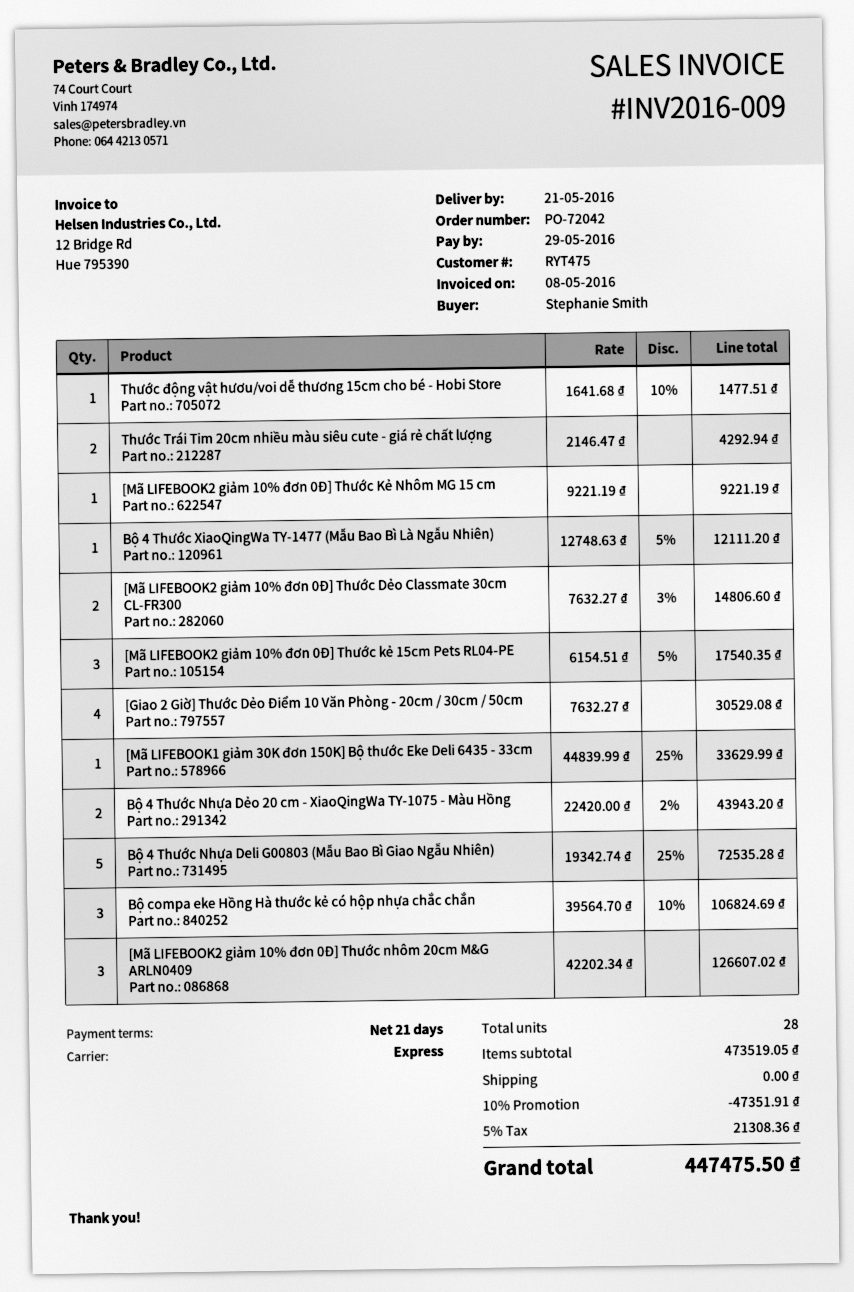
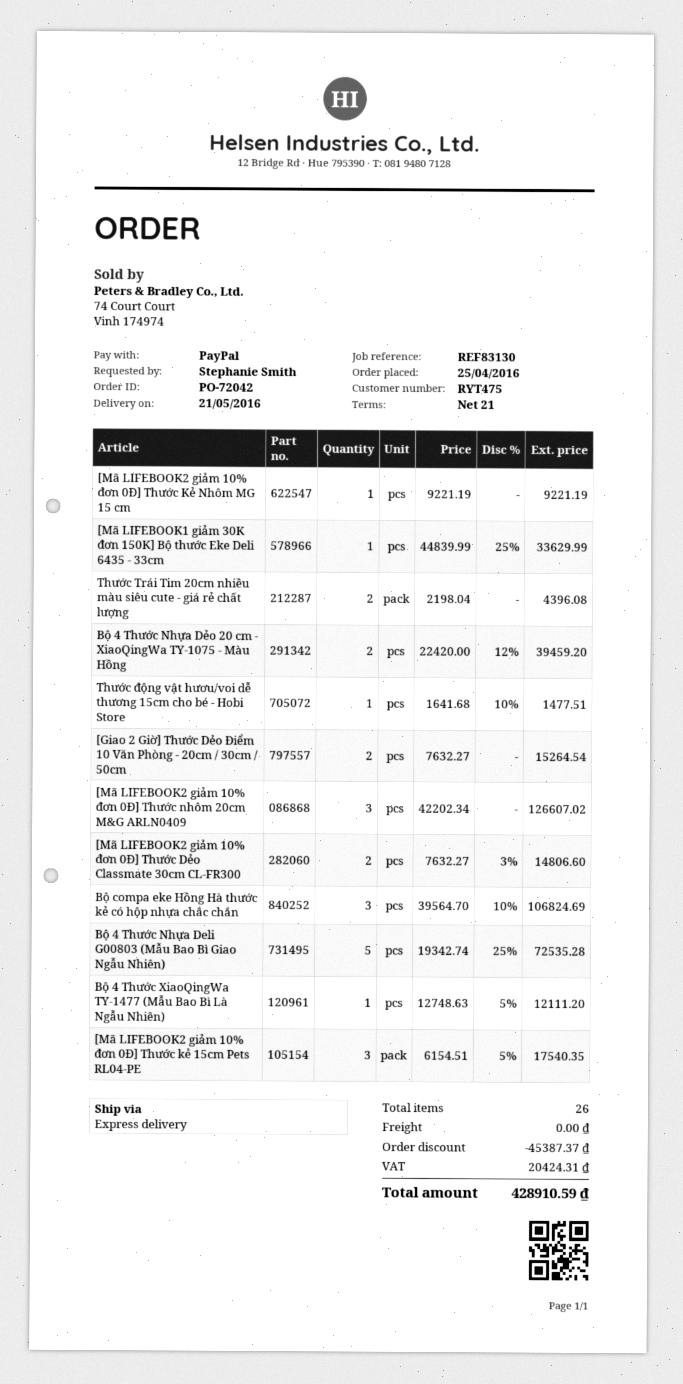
Thước Trái Tim 20cm nhiều màu siêu cute - giá rẻ chất lượng: 2 x 2146.47 = 4292.94 -> 2 x 2198.04 = 4396.08
[Giao 2 Giờ] Thước Dẻo Điểm 10 Văn Phòng - 20cm / 30cm / 50cm: 4 x 7632.27 = 30529.08 -> 2 x 7632.27 = 15264.54
Bộ 4 Thước Nhựa Dẻo 20 cm - XiaoQingWa TY-1075 - Màu Hồng: 2 x 22420.00 - 2% = 43943.20 -> 2 x 22420.00 - 12% = 39459.20
total quantity: 28 -> 26
discount: 47351.91 -> 45387.37
tax: 21308.36 -> 20424.31
total: 447475.50 -> 428910.59

